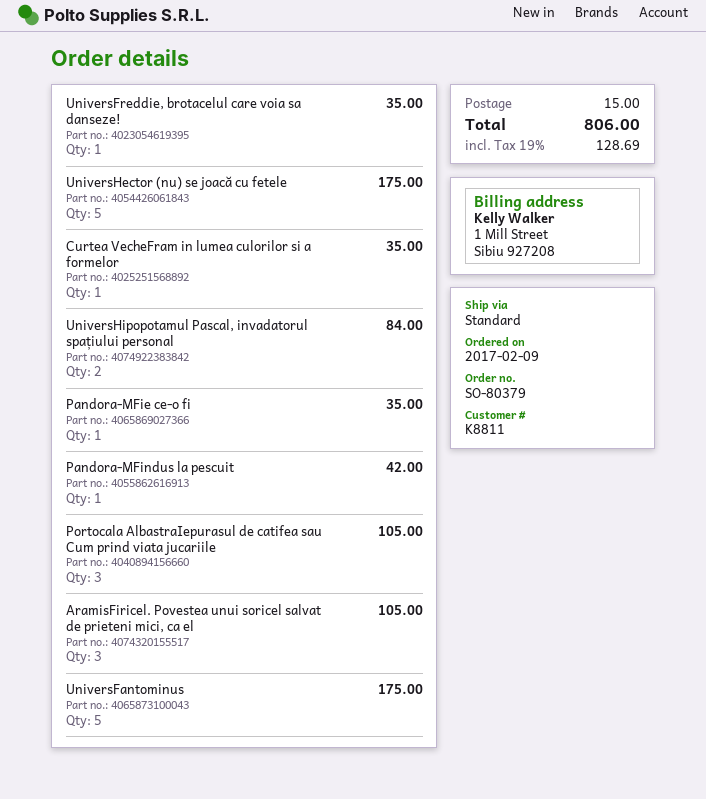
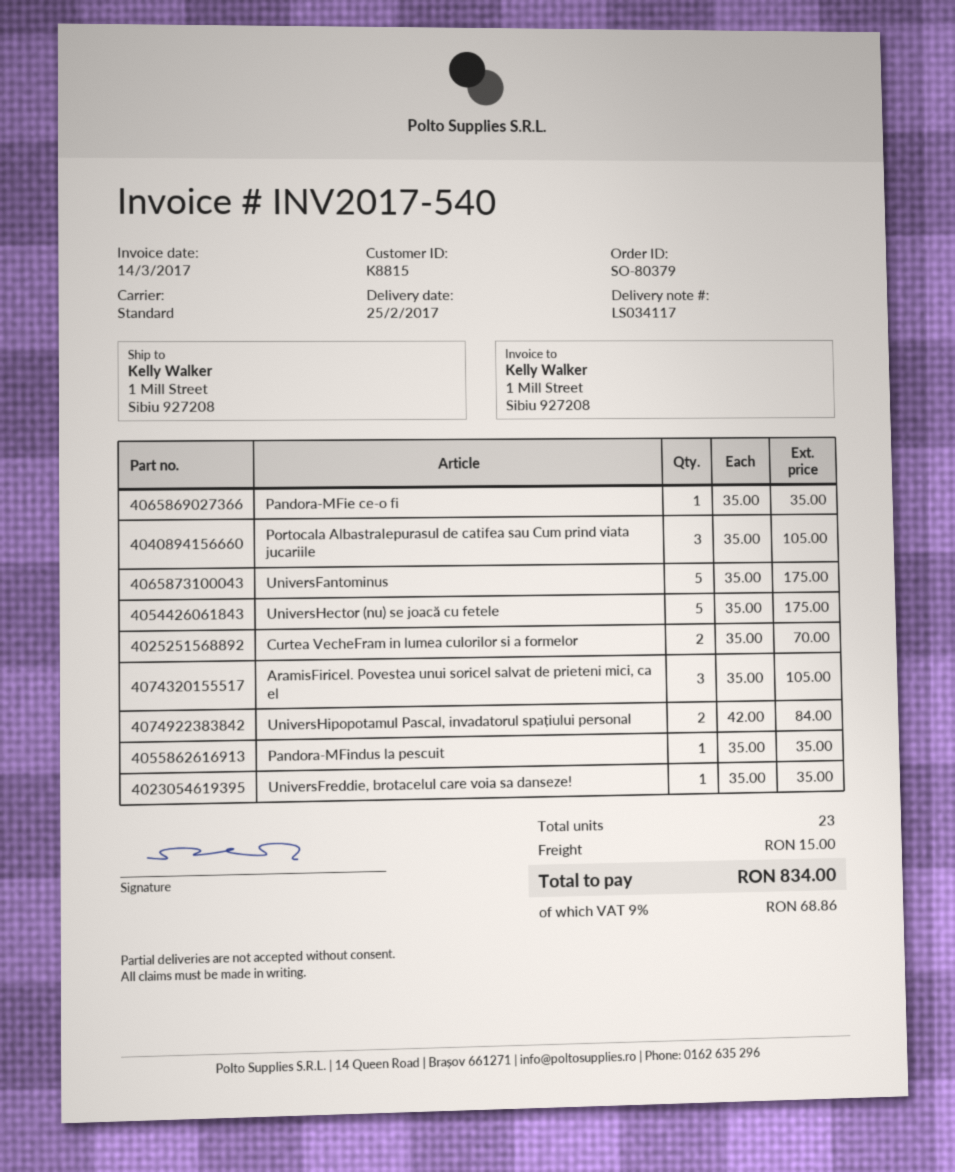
customer number: K8811 -> K8815
Curtea VecheFram in lumea culorilor si a formelor: 1 for 35.00 -> 2 for 70.00
Pandora-MFindus la pescuit: 1 for 42.00 -> 1 for 35.00
tax: 19% = 128.69 -> 9% = 68.86
total: 806.00 -> 834.00

